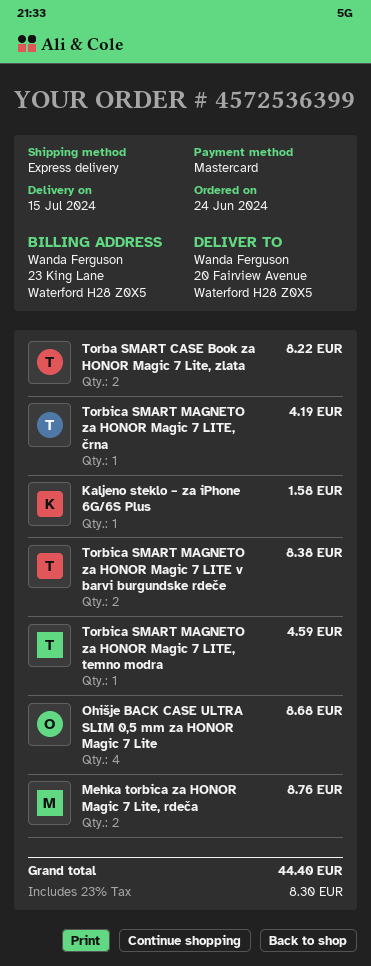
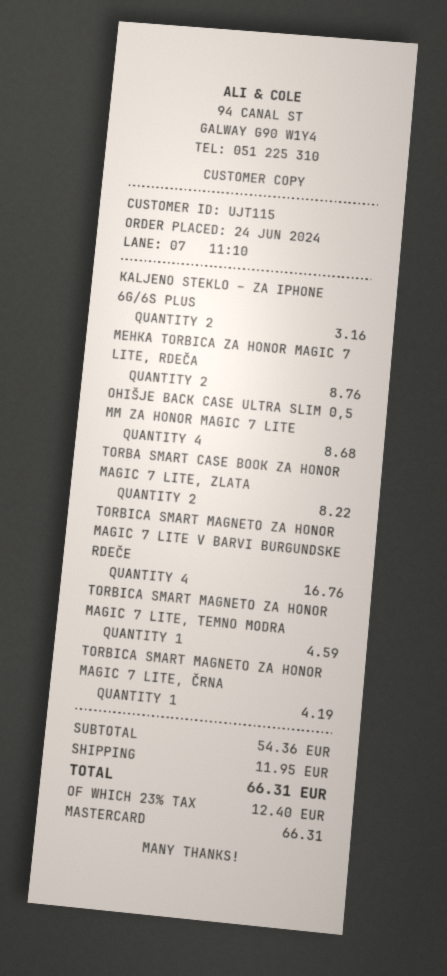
Kaljeno steklo – za iPhone 6G/6S Plus: 1 for 1.58 -> 2 for 3.16
Torbica SMART MAGNETO za HONOR Magic 7 LITE v barvi burgundske rdeče: 2 for 8.38 -> 4 for 16.76
shipping: none -> 11.95
tax: 23% = 8.30 -> 23% = 12.40
total: 44.40 -> 66.31

